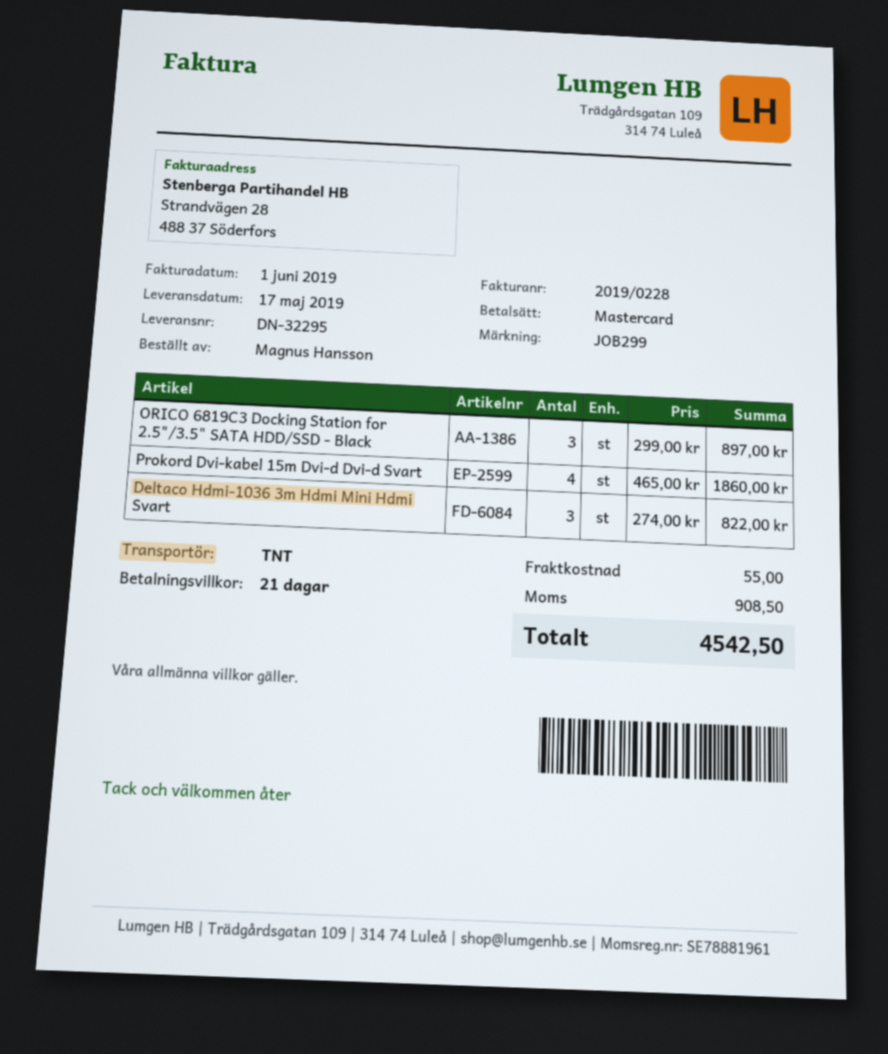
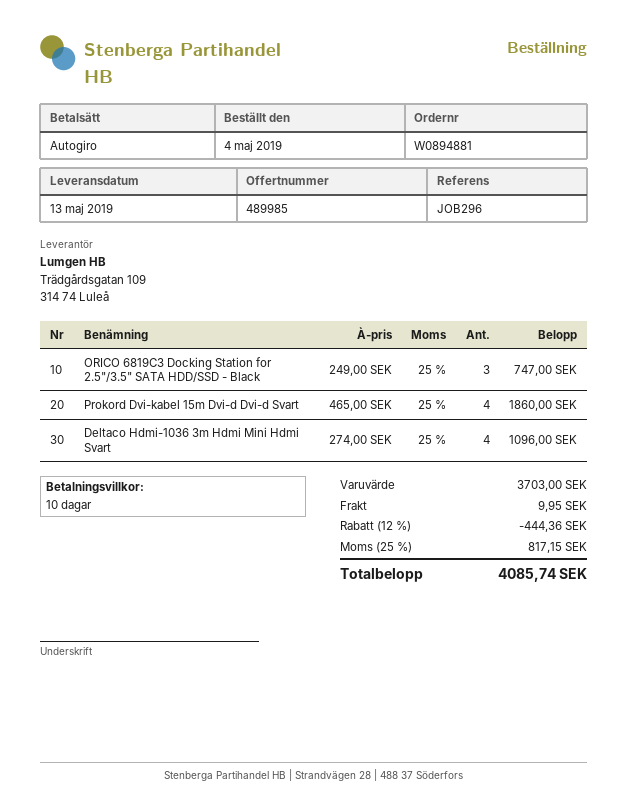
delivery date: 2019-05-17 -> 2019-05-13
payment terms: 21 days -> 10 days
reference: JOB299 -> JOB296
payment method: Mastercard -> direct debit
ORICO 6819C3 Docking Station for 2.5"/3.5" SATA HDD/SSD - Black: 3 x 299.00 = 897.00 -> 3 x 249.00 = 747.00
Deltaco Hdmi-1036 3m Hdmi Mini Hdmi Svart: 3 x 274.00 = 822.00 -> 4 x 274.00 = 1096.00
discount: none -> 12% = 444.36
shipping: 55.00 -> 9.95
tax: 908.50 -> 817.15
total: 4542.50 -> 4085.74

